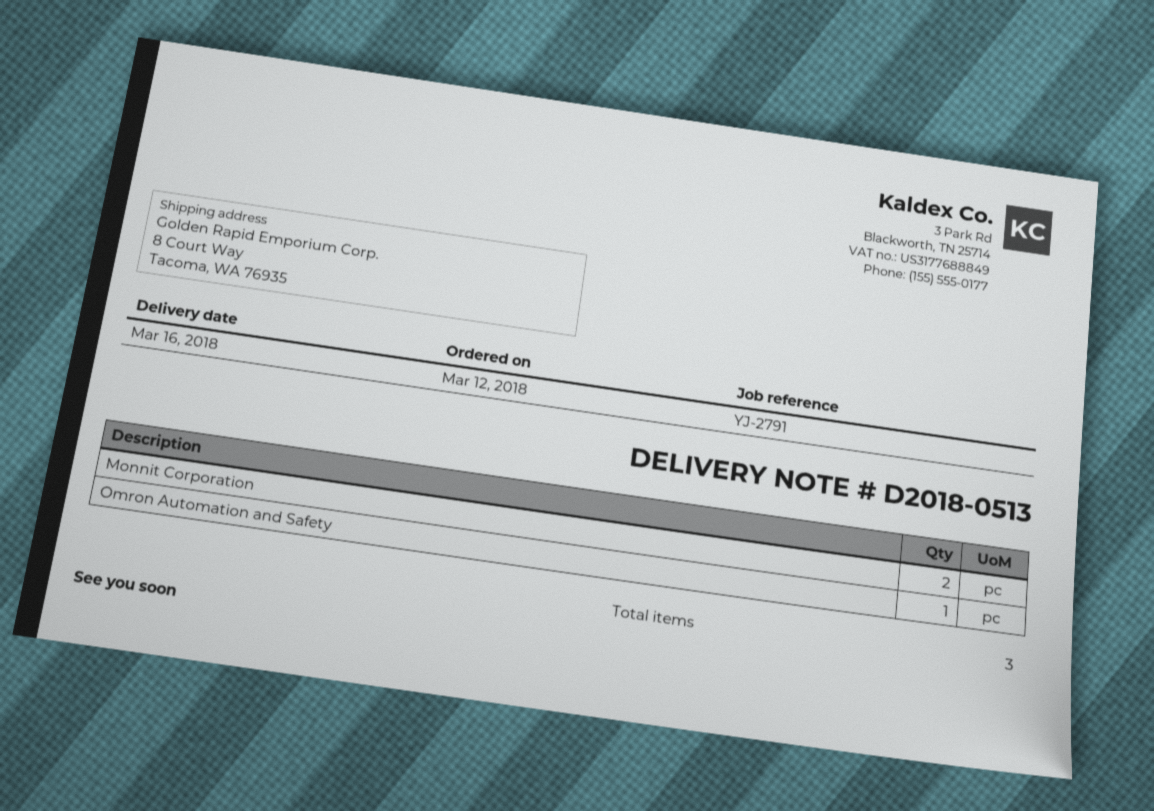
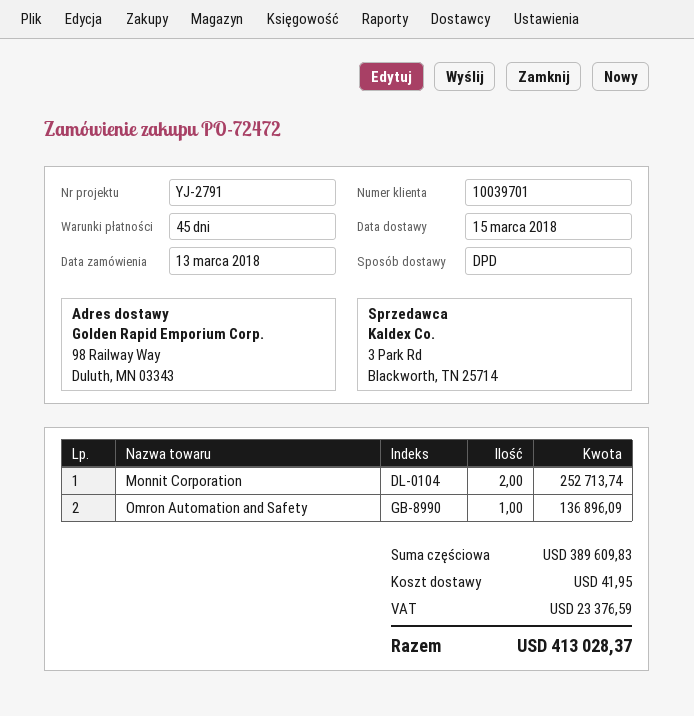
order date: 2018-03-12 -> 2018-03-13
delivery date: 2018-03-16 -> 2018-03-15
ship to: 8 Court Way, Tacoma, WA 76935 -> 98 Railway Way, Duluth, MN 03343

